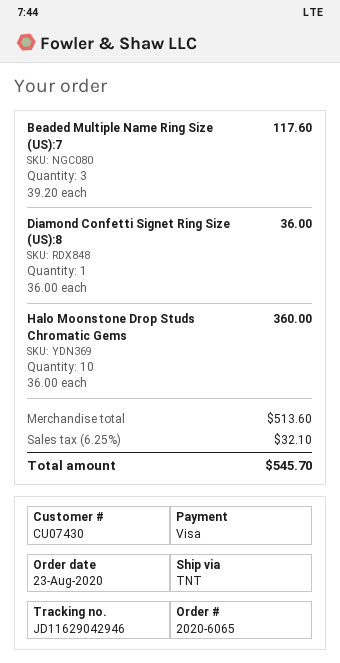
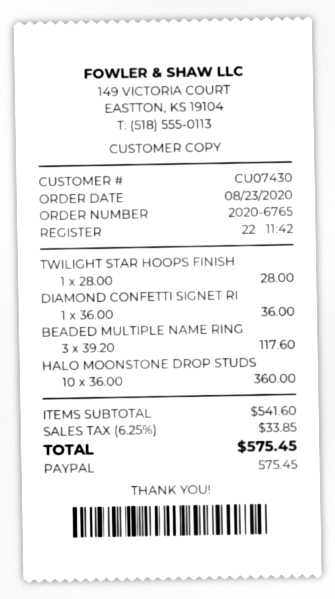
order number: 2020-6065 -> 2020-6765
payment method: Visa -> PayPal
TWILIGHT STAR HOOPS FINISH: none -> 1 x 28.00 = 28.00
subtotal: 513.60 -> 541.60
tax: 6.25% = 32.10 -> 6.25% = 33.85
total: 545.70 -> 575.45

